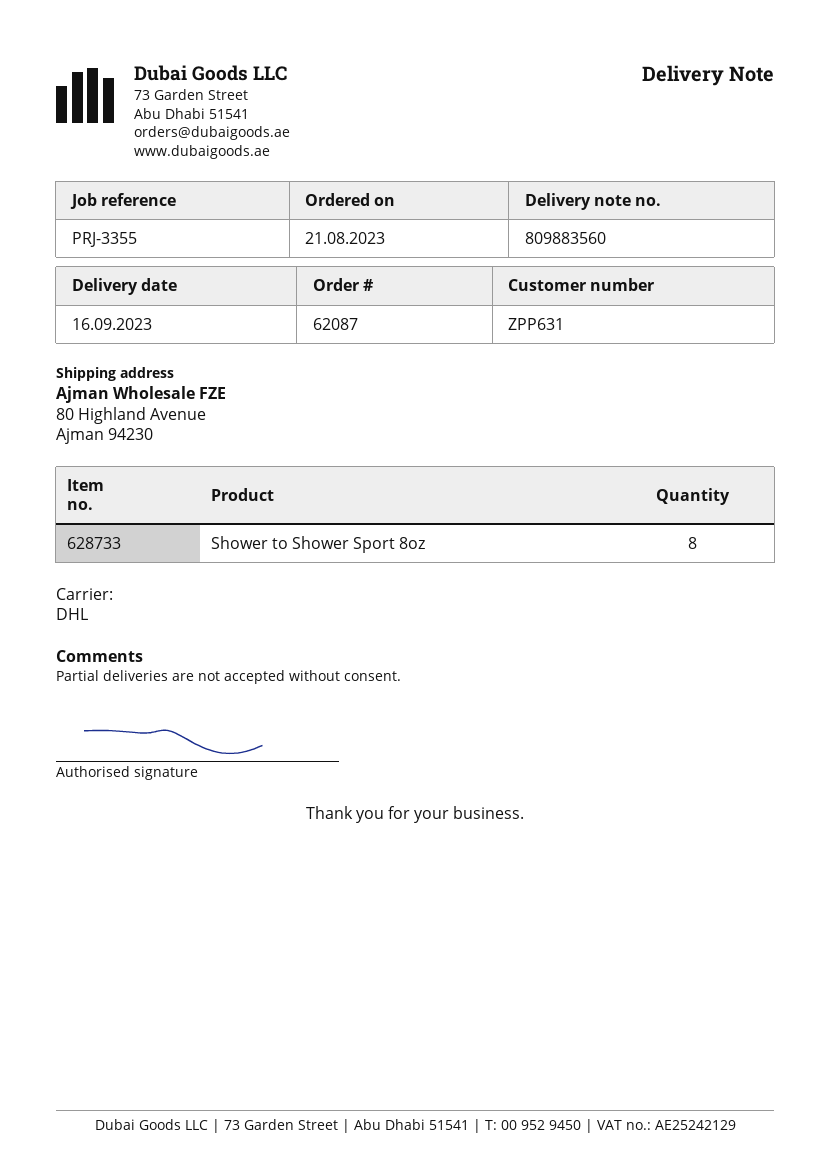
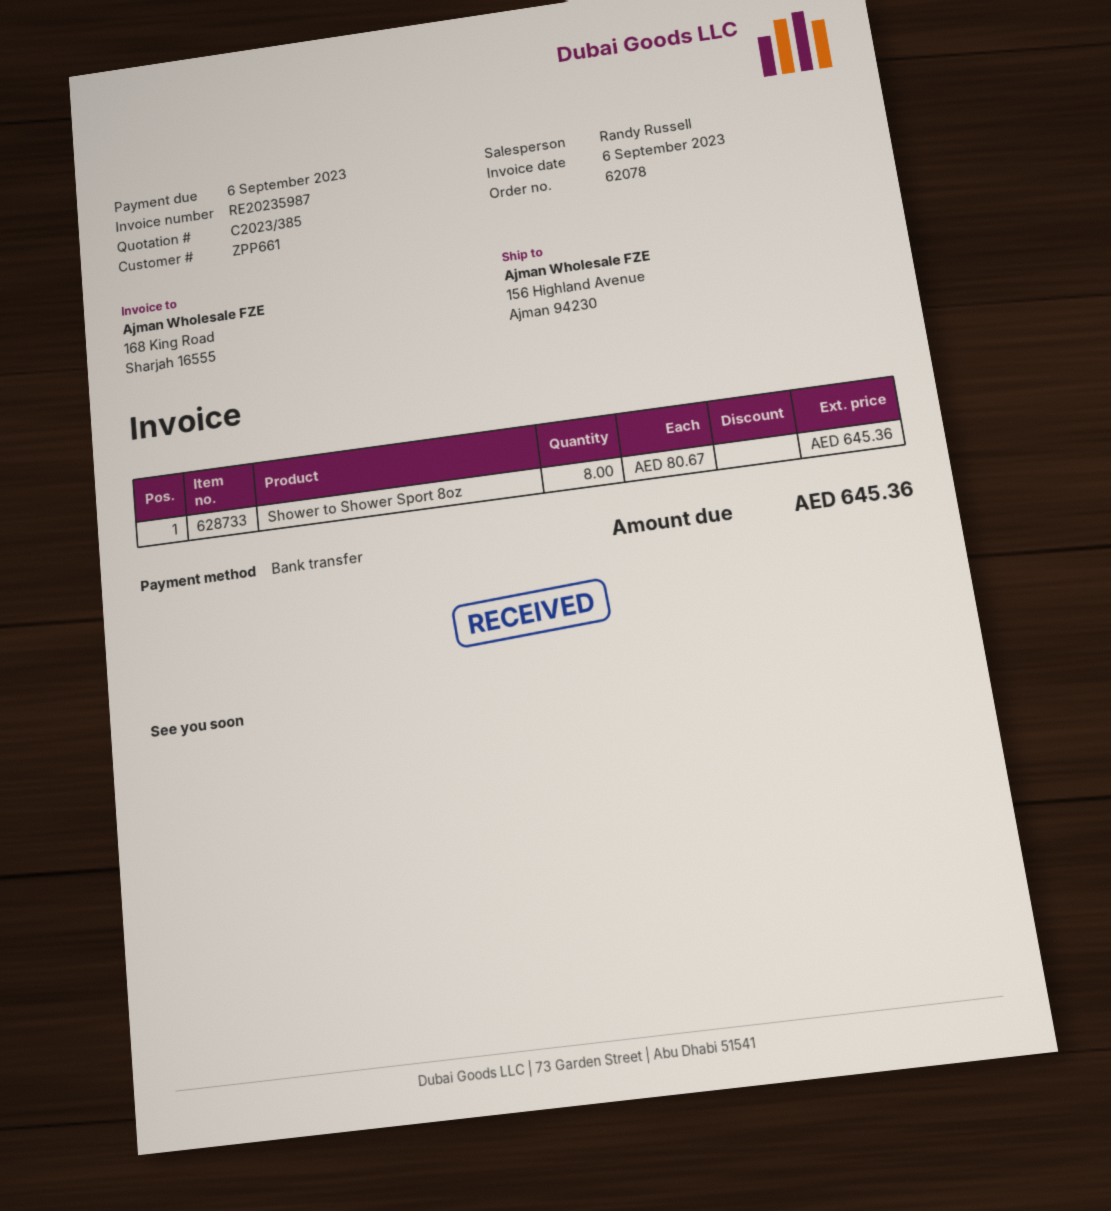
order number: 62087 -> 62078
customer number: ZPP631 -> ZPP661
ship to: 80 Highland Avenue, Ajman 94230 -> 156 Highland Avenue, Ajman 94230

